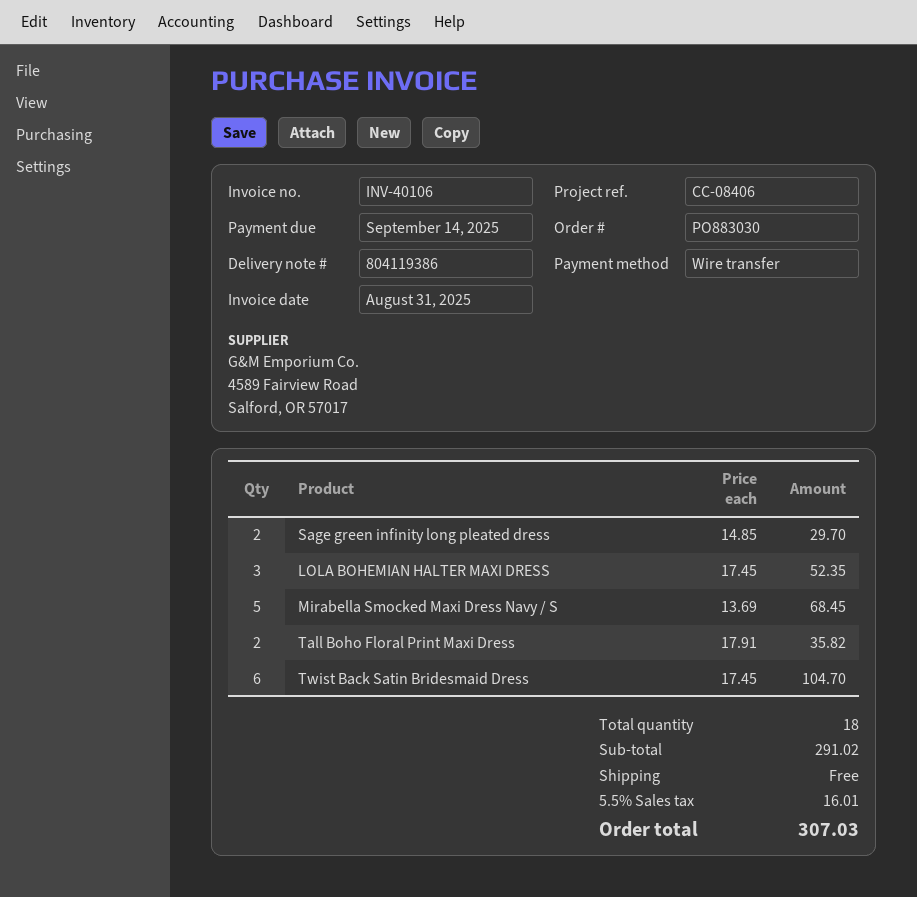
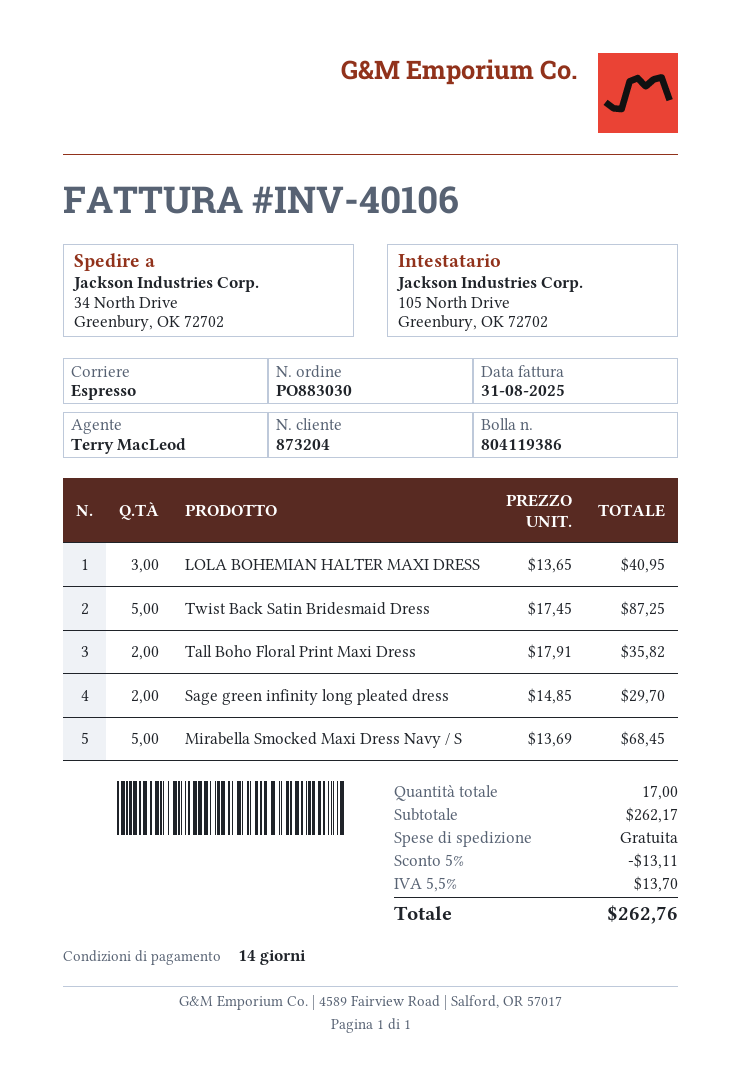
LOLA BOHEMIAN HALTER MAXI DRESS: 3 x 17.45 = 52.35 -> 3 x 13.65 = 40.95
Twist Back Satin Bridesmaid Dress: 6 x 17.45 = 104.70 -> 5 x 17.45 = 87.25
total quantity: 18 -> 17
subtotal: 291.02 -> 262.17
discount: none -> 5% = 13.11
tax: 5.5% = 16.01 -> 5.5% = 13.70
total: 307.03 -> 262.76

